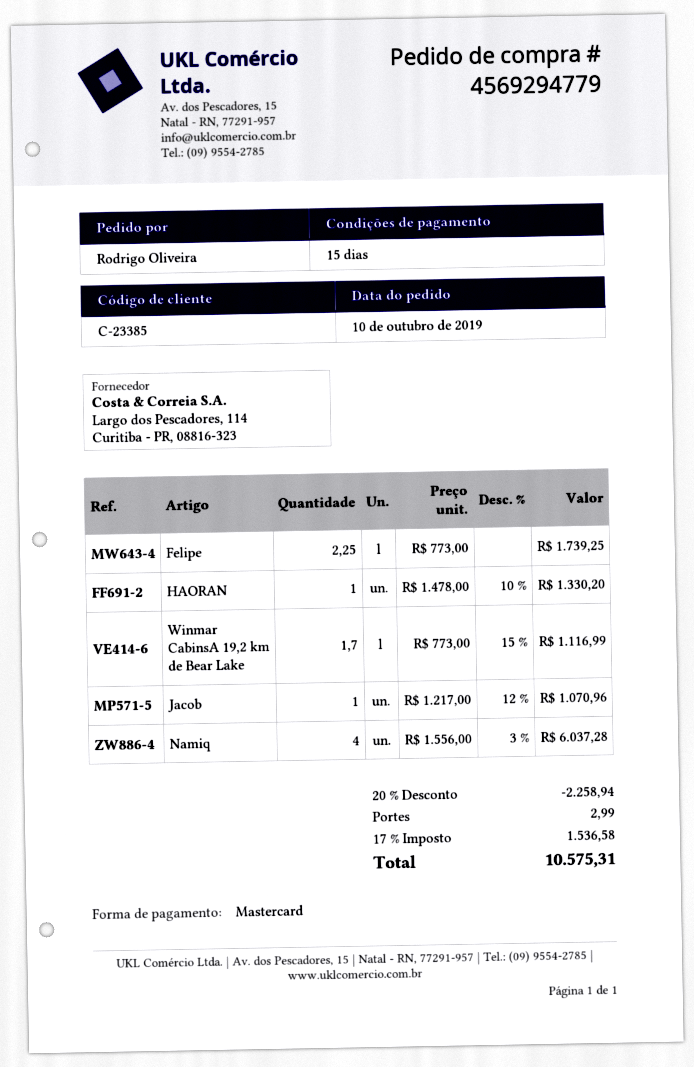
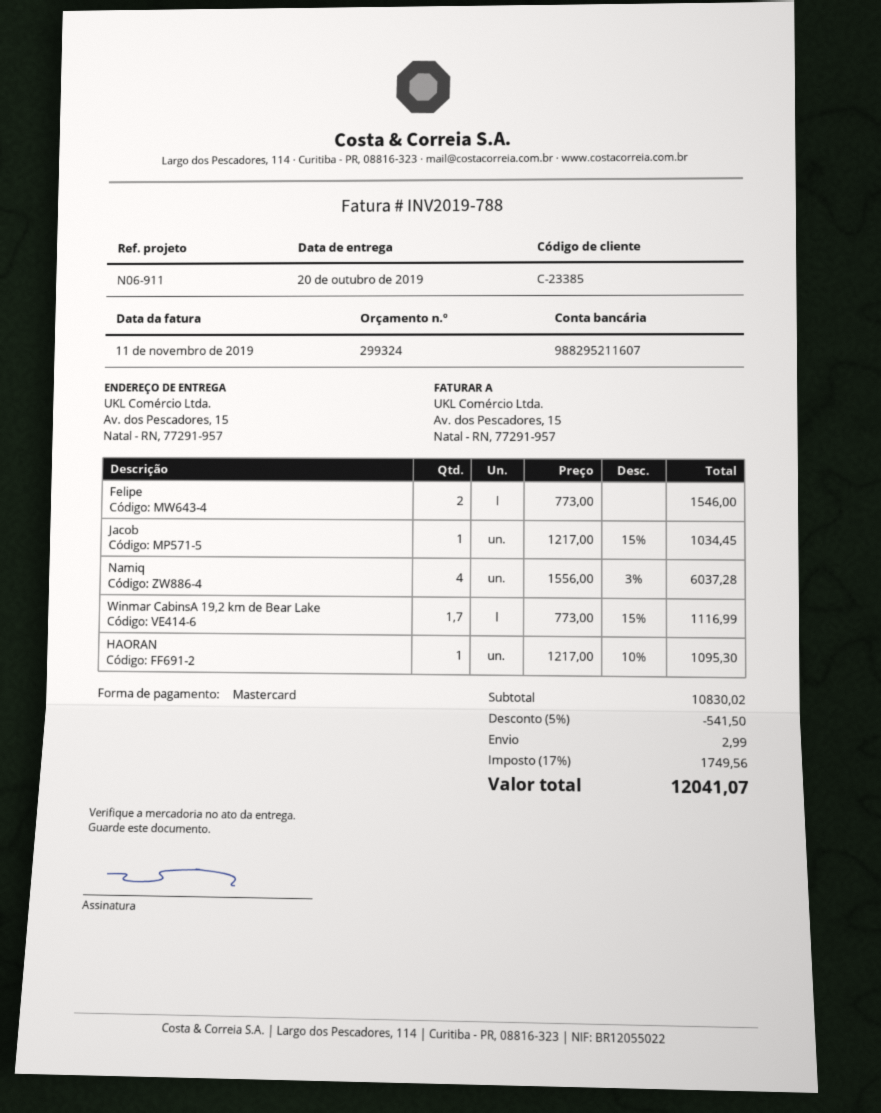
Felipe: 2.25 x 773.00 = 1739.25 -> 2 x 773.00 = 1546.00
HAORAN: 1 x 1478.00 - 10% = 1330.20 -> 1 x 1217.00 - 10% = 1095.30
Jacob: 1 x 1217.00 - 12% = 1070.96 -> 1 x 1217.00 - 15% = 1034.45
discount: 20% = 2258.94 -> 5% = 541.50
tax: 17% = 1536.58 -> 17% = 1749.56
total: 10575.31 -> 12041.07

